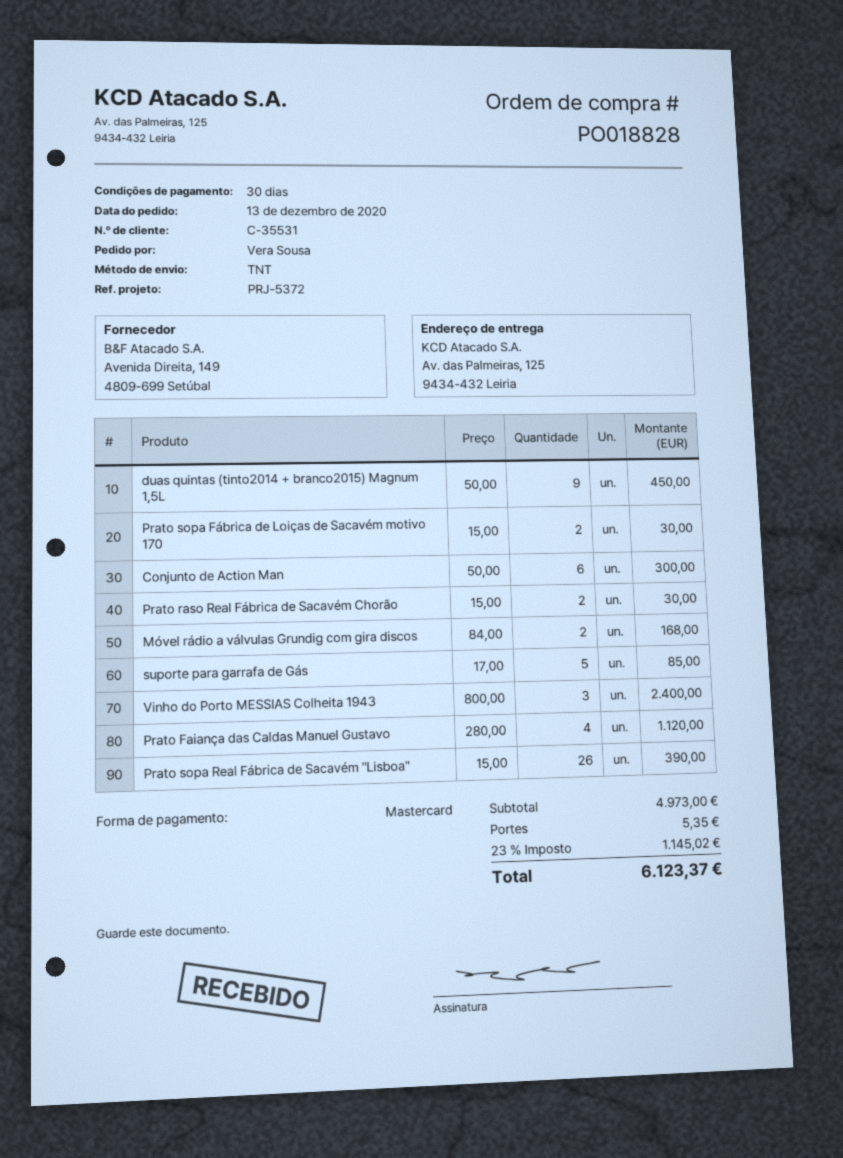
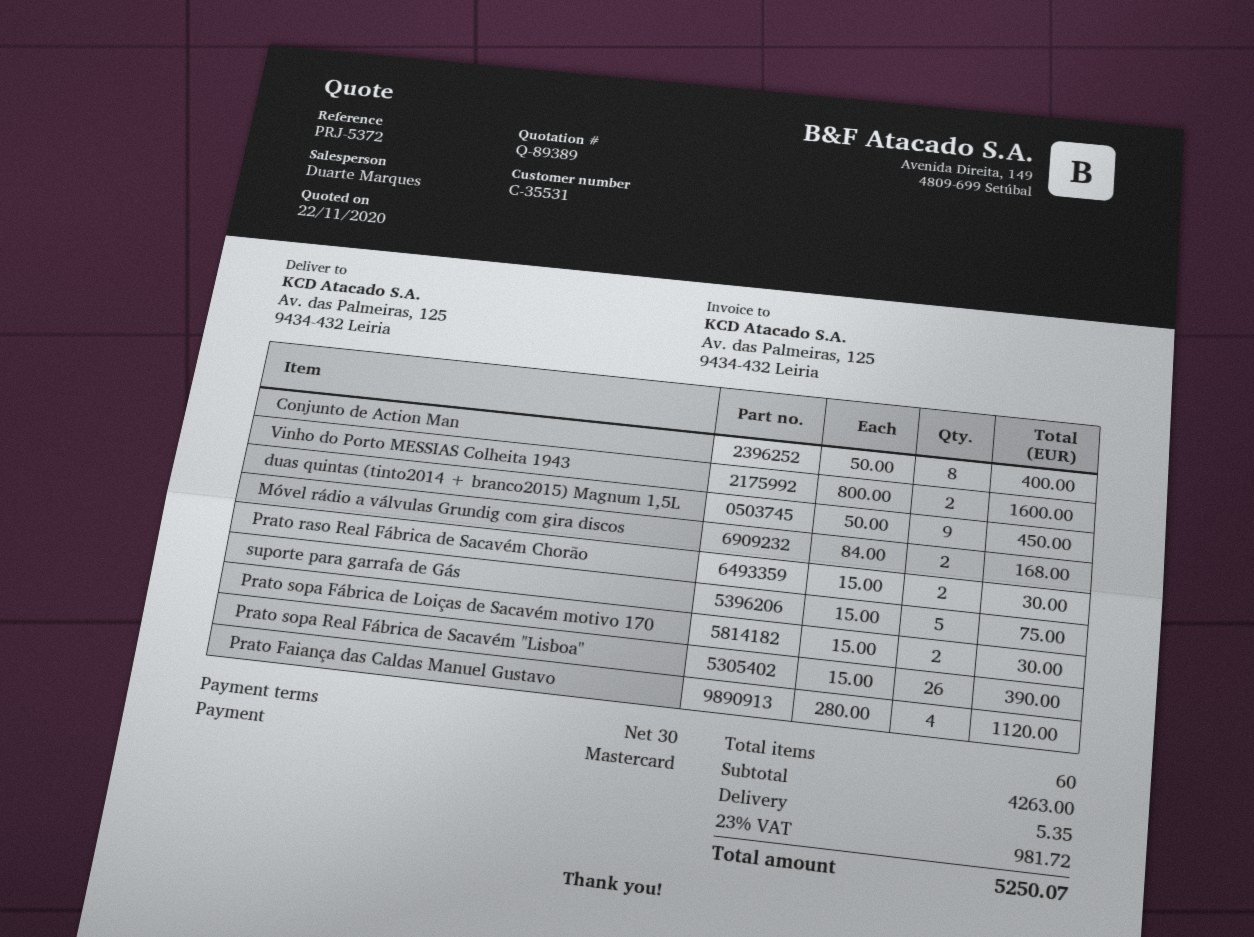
Conjunto de Action Man: 6 x 50.00 = 300.00 -> 8 x 50.00 = 400.00
suporte para garrafa de Gás: 5 x 17.00 = 85.00 -> 5 x 15.00 = 75.00
Vinho do Porto MESSIAS Colheita 1943: 3 x 800.00 = 2400.00 -> 2 x 800.00 = 1600.00
subtotal: 4973.00 -> 4263.00
tax: 23% = 1145.02 -> 23% = 981.72
total: 6123.37 -> 5250.07

